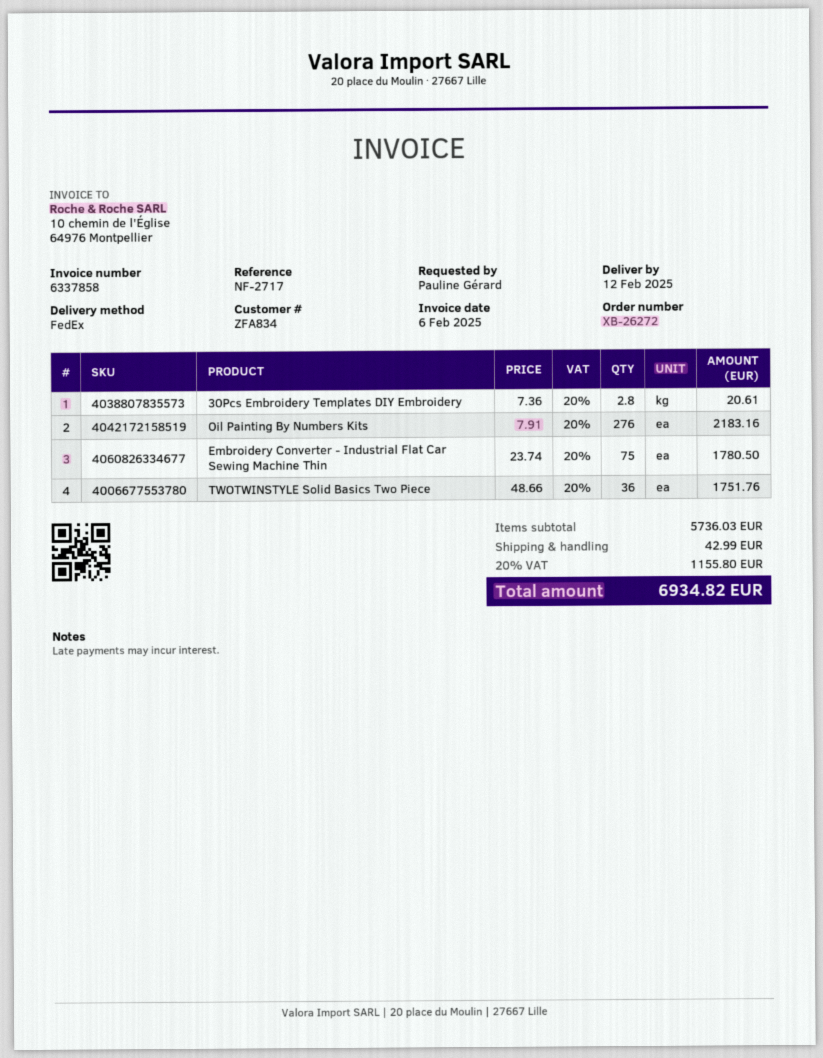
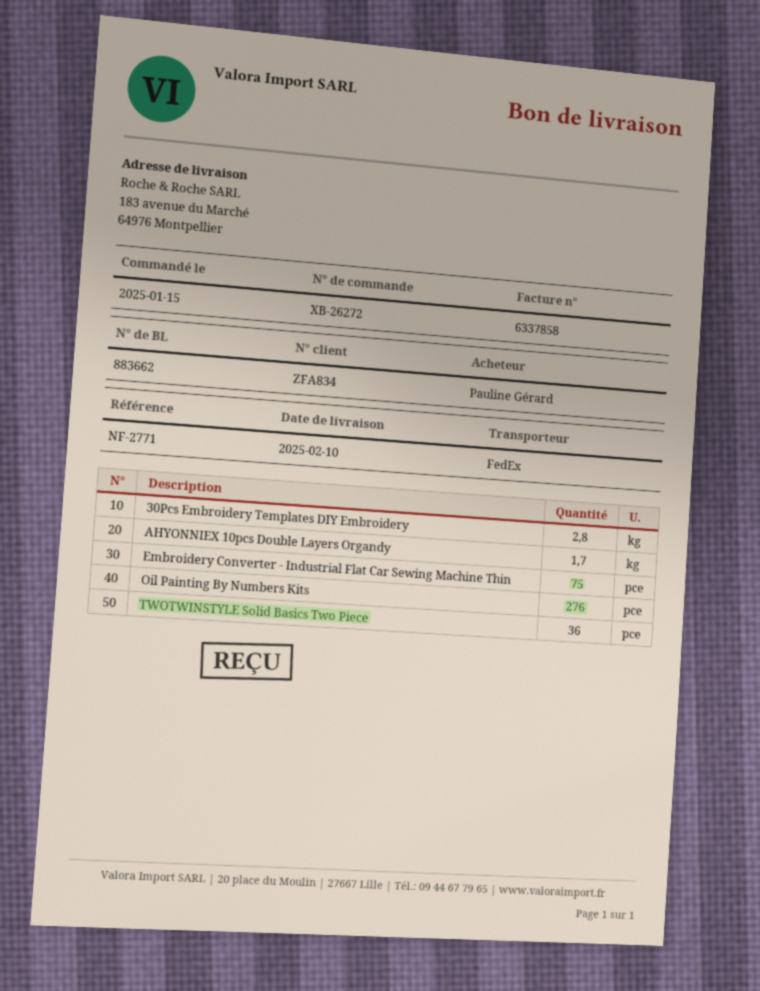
delivery date: 2025-02-12 -> 2025-02-10
reference: NF-2717 -> NF-2771
AHYONNIEX 10pcs Double Layers Organdy: none -> 1.7

